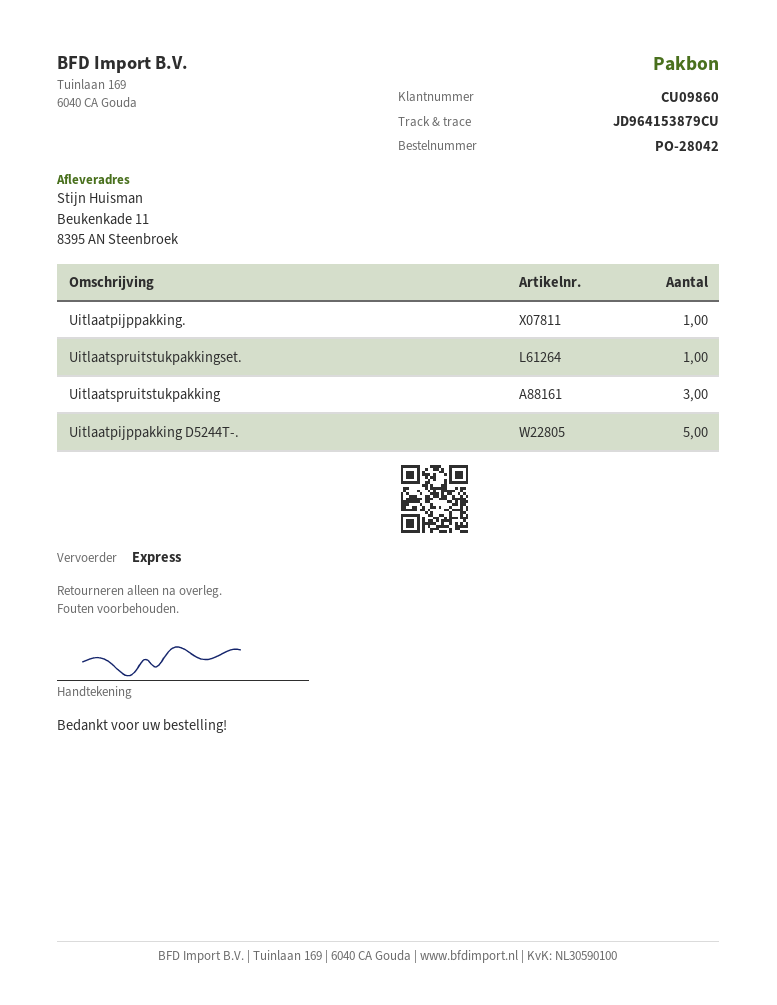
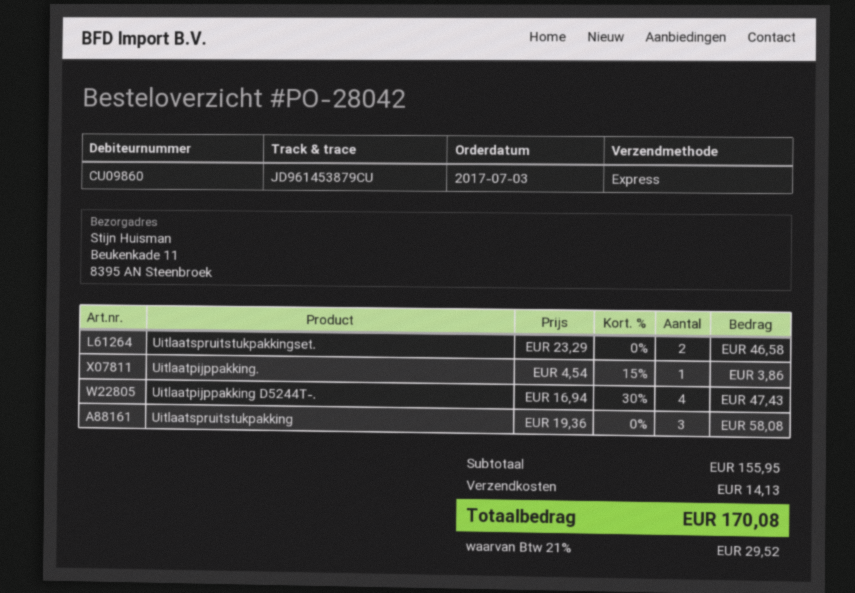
tracking number: JD964153879CU -> JD961453879CU
Uitlaatspruitstukpakkingset.: 1 -> 2
Uitlaatpijppakking D5244T-.: 5 -> 4

